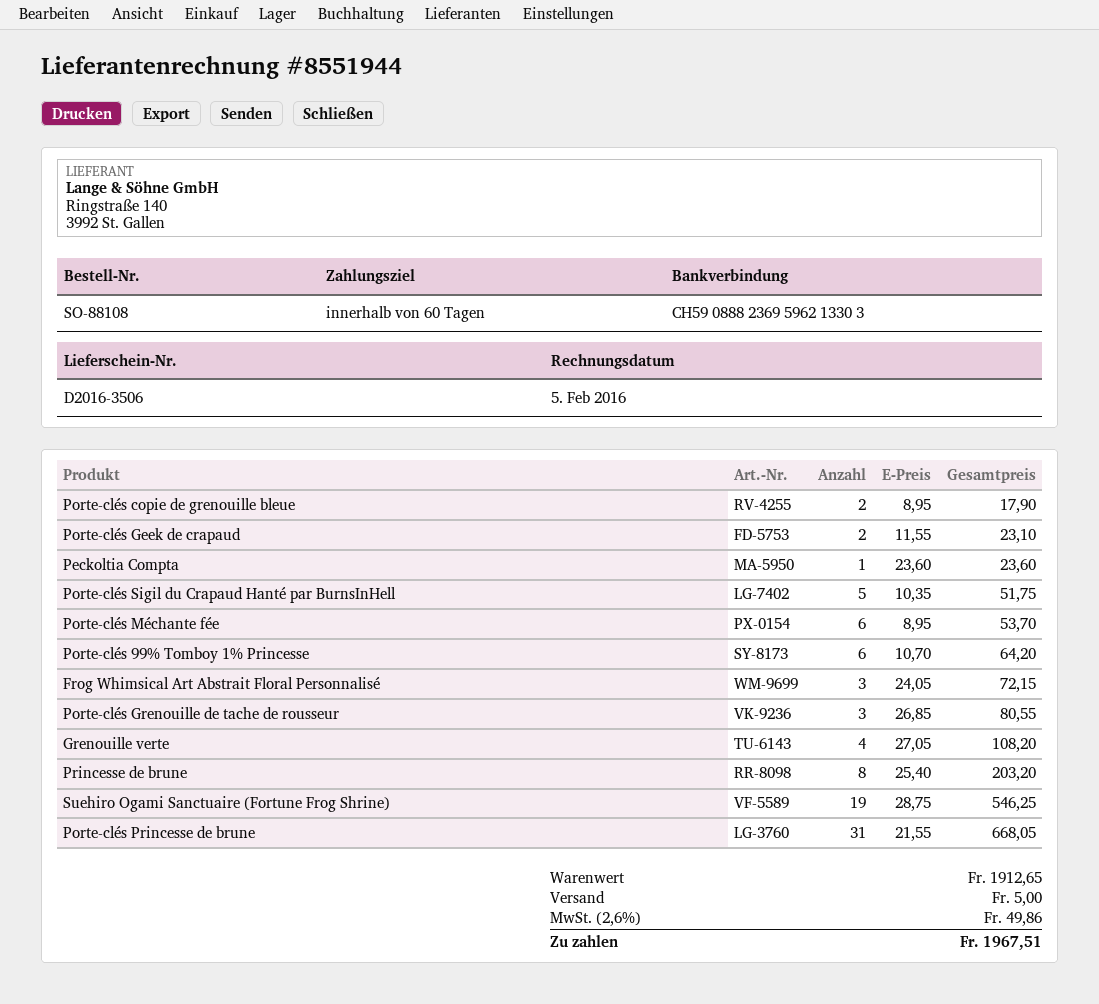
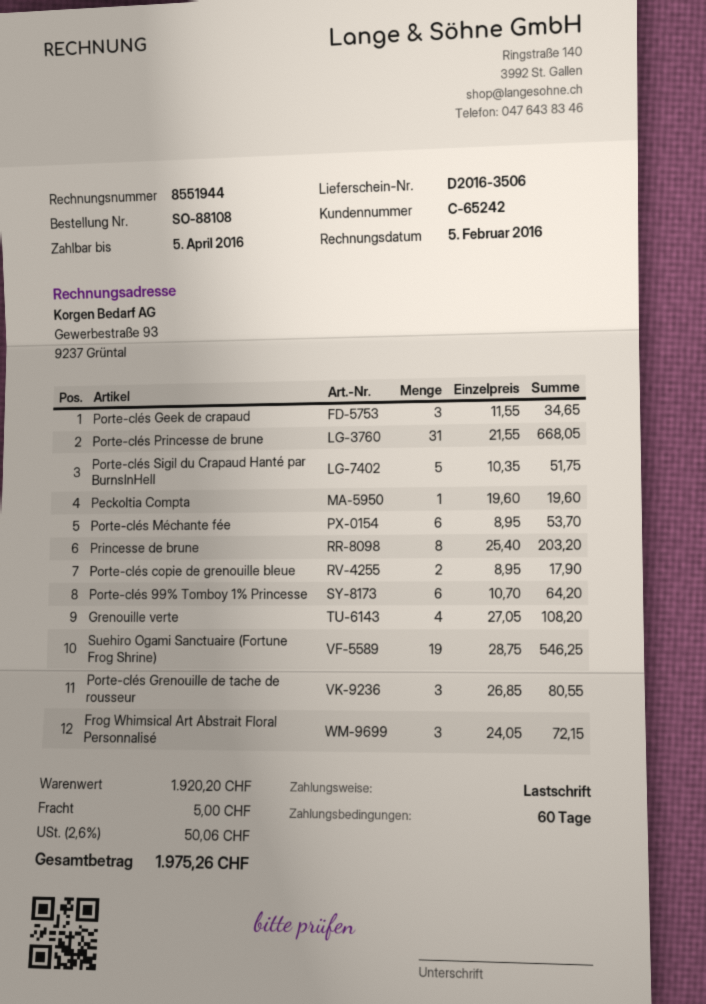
Porte-clés Geek de crapaud: 2 x 11.55 = 23.10 -> 3 x 11.55 = 34.65
Peckoltia Compta: 1 x 23.60 = 23.60 -> 1 x 19.60 = 19.60
subtotal: 1912.65 -> 1920.20
tax: 2.6% = 49.86 -> 2.6% = 50.06
total: 1967.51 -> 1975.26

